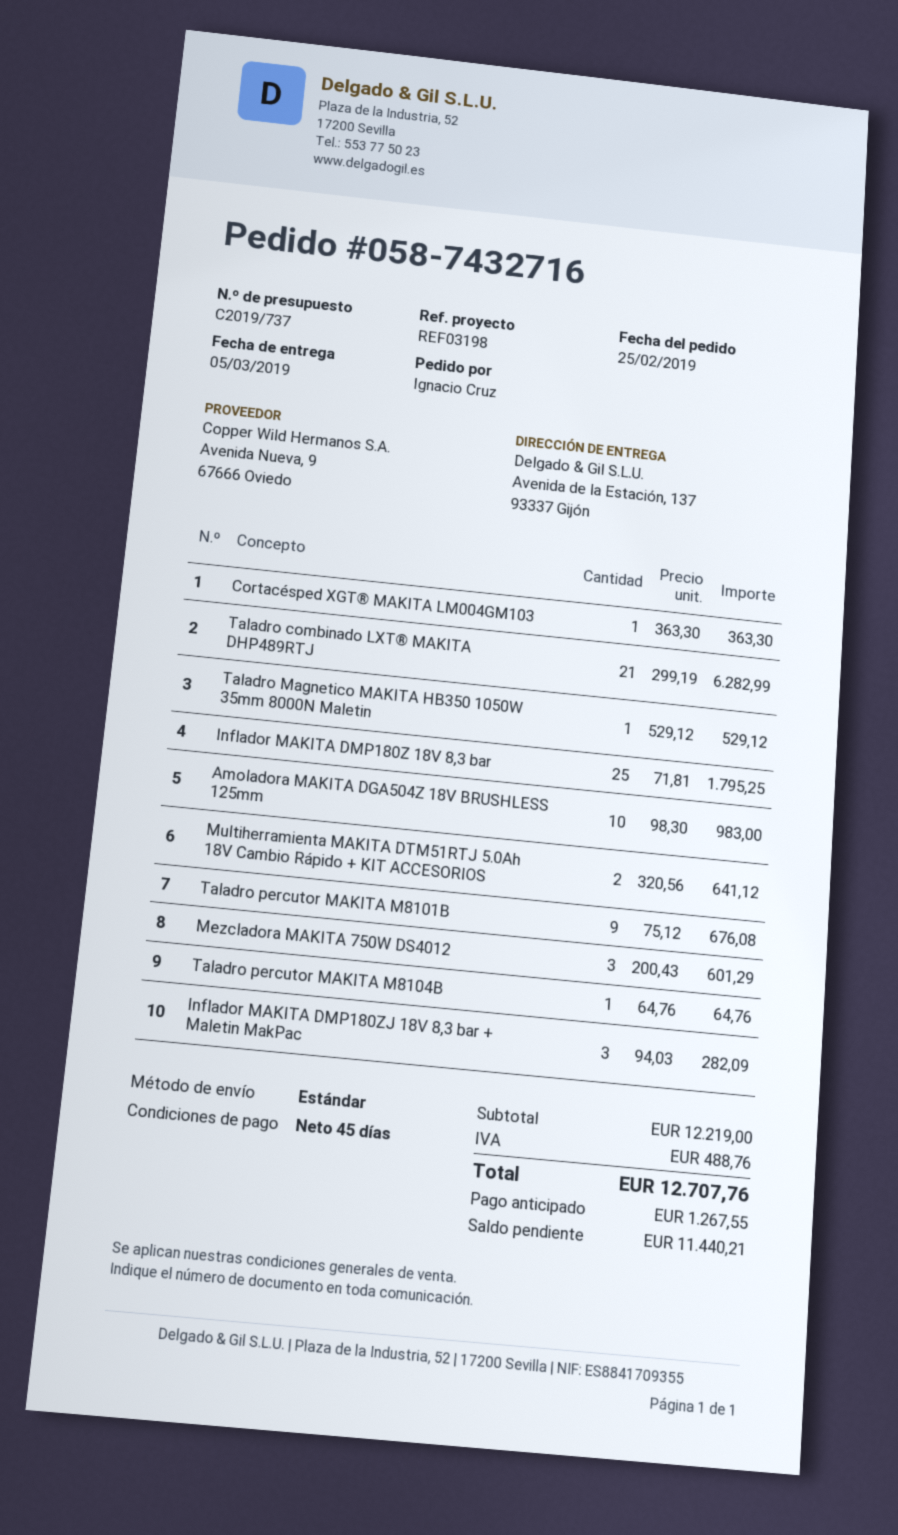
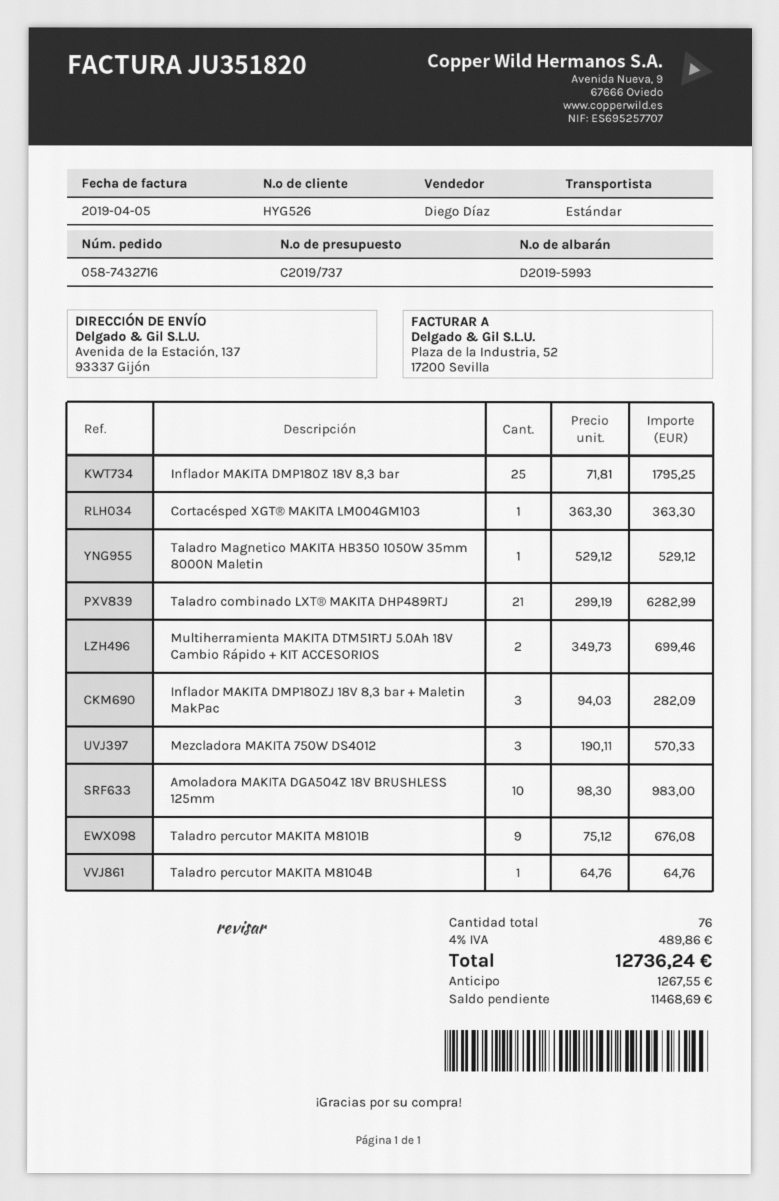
Multiherramienta MAKITA DTM51RTJ 5.0Ah 18V Cambio Rápido + KIT ACCESORIOS: 2 x 320.56 = 641.12 -> 2 x 349.73 = 699.46
Mezcladora MAKITA 750W DS4012: 3 x 200.43 = 601.29 -> 3 x 190.11 = 570.33
tax: 488.76 -> 489.86
total: 12707.76 -> 12736.24
balance: 11440.21 -> 11468.69

